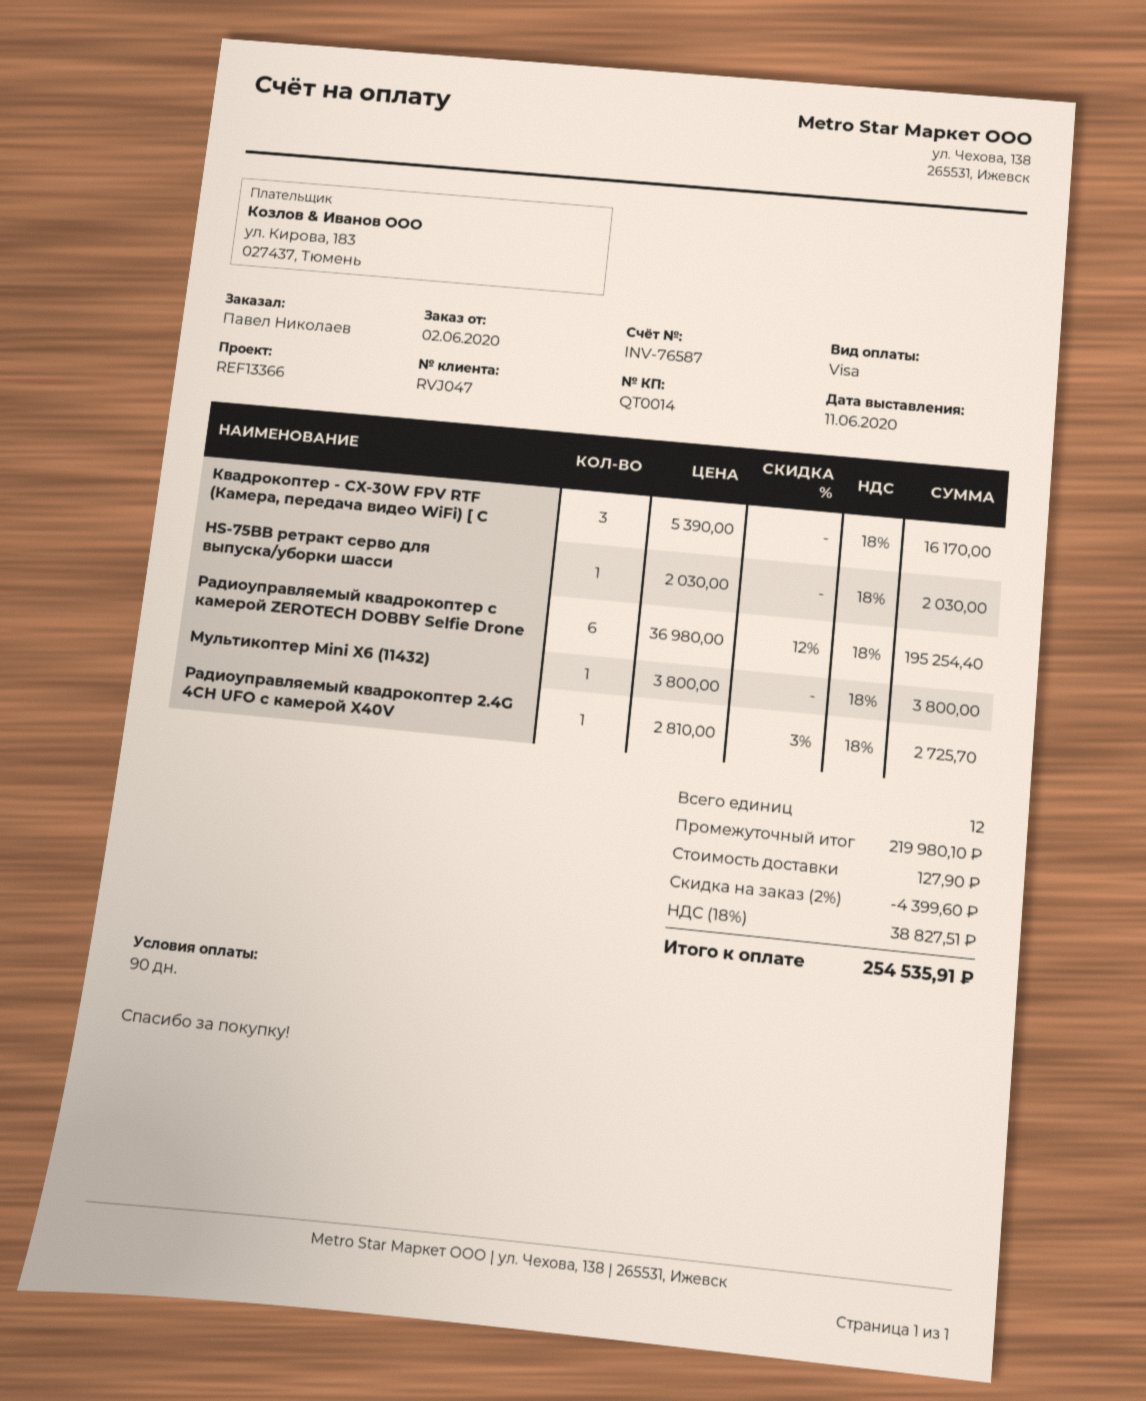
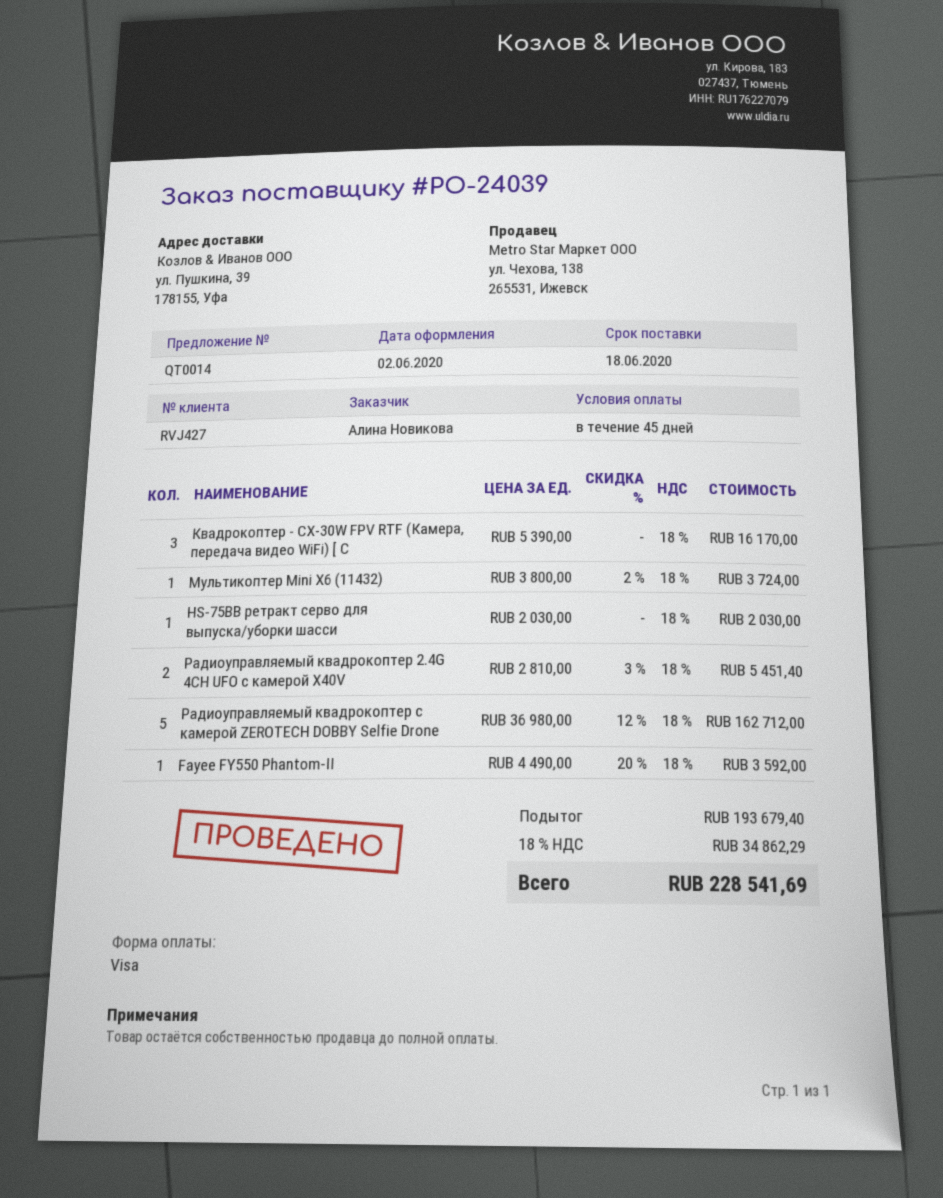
payment terms: 90 days -> 45 days
customer number: RVJ047 -> RVJ427
ordered by: Павел Николаев -> Алина Новикова
Радиоуправляемый квадрокоптер с камерой ZEROTECH DOBBY Selfie Drone: 6 x 36980.00 - 12% = 195254.40 -> 5 x 36980.00 - 12% = 162712.00
Мультикоптер Mini X6 (11432): 1 x 3800.00 = 3800.00 -> 1 x 3800.00 - 2% = 3724.00
Радиоуправляемый квадрокоптер 2.4G 4CH UFO с камерой X40V: 1 x 2810.00 - 3% = 2725.70 -> 2 x 2810.00 - 3% = 5451.40
Fayee FY550 Phantom-II: none -> 1 x 4490.00 - 20% = 3592.00
subtotal: 219980.10 -> 193679.40
discount: 2% = 4399.60 -> none
shipping: 127.90 -> none
tax: 18% = 38827.51 -> 18% = 34862.29
total: 254535.91 -> 228541.69

